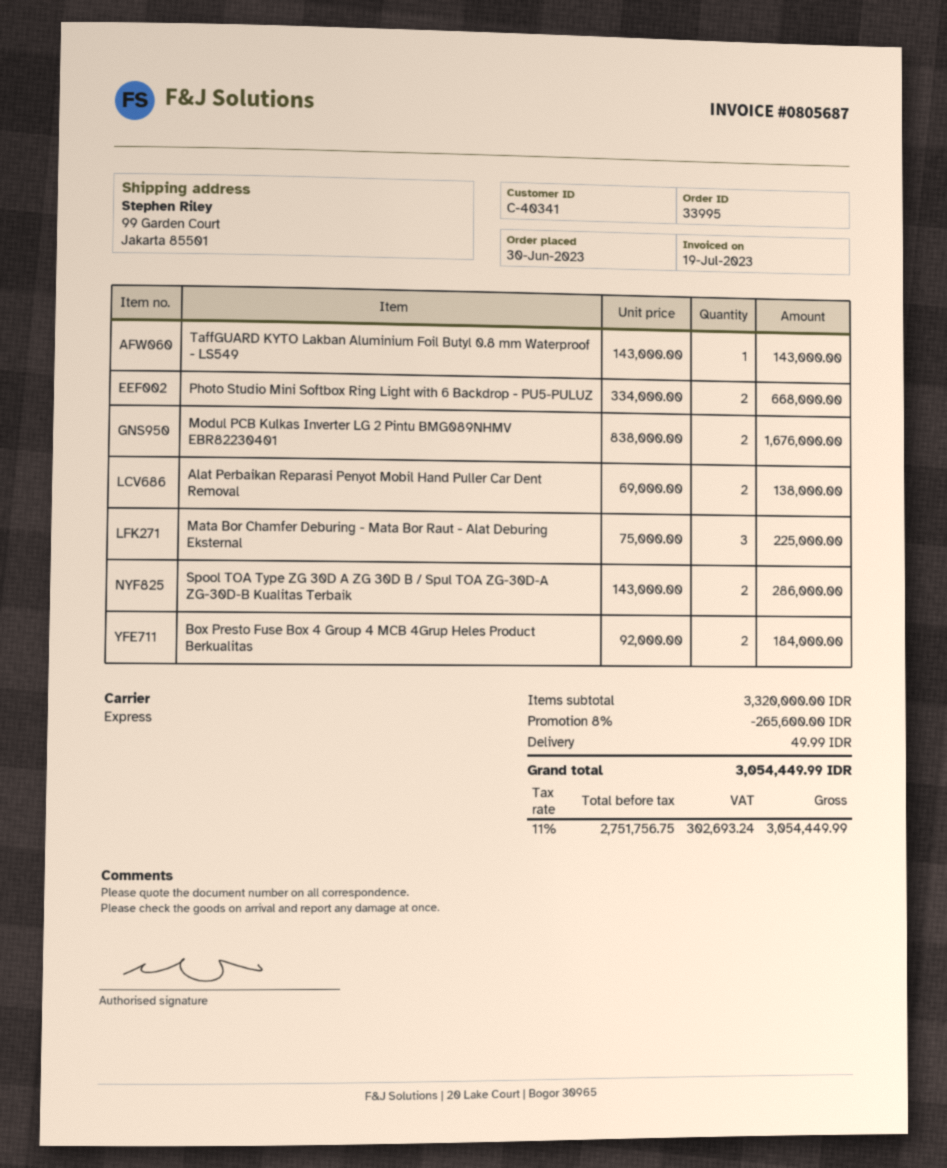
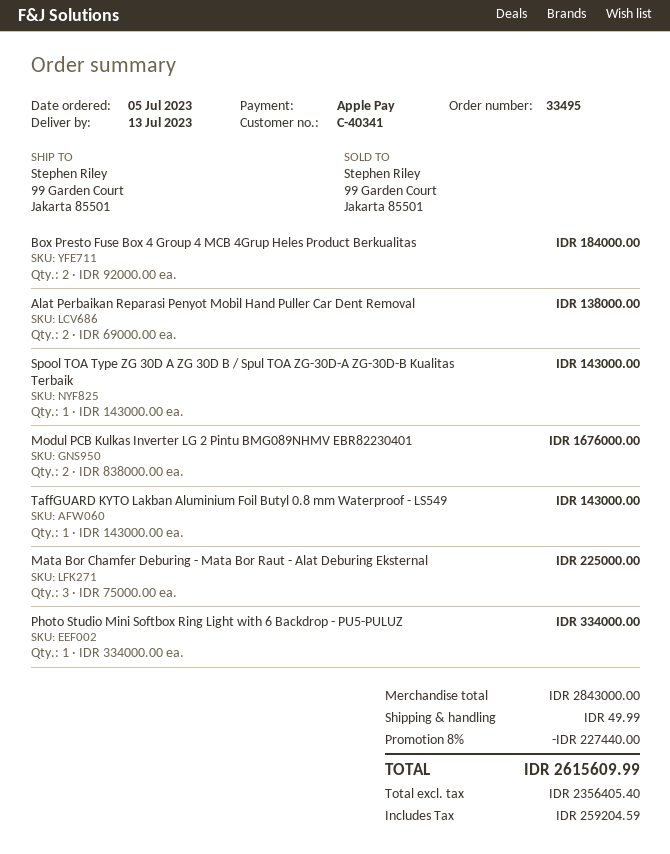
order number: 33995 -> 33495
order date: 2023-06-30 -> 2023-07-05
Photo Studio Mini Softbox Ring Light with 6 Backdrop - PU5-PULUZ: 2 x 334000.00 = 668000.00 -> 1 x 334000.00 = 334000.00
Spool TOA Type ZG 30D A ZG 30D B / Spul TOA ZG-30D-A ZG-30D-B Kualitas Terbaik: 2 x 143000.00 = 286000.00 -> 1 x 143000.00 = 143000.00
subtotal: 3320000.00 -> 2843000.00
discount: 8% = 265600.00 -> 8% = 227440.00
net: 2751756.75 -> 2356405.40
tax: 302693.24 -> 259204.59
total: 3054449.99 -> 2615609.99

